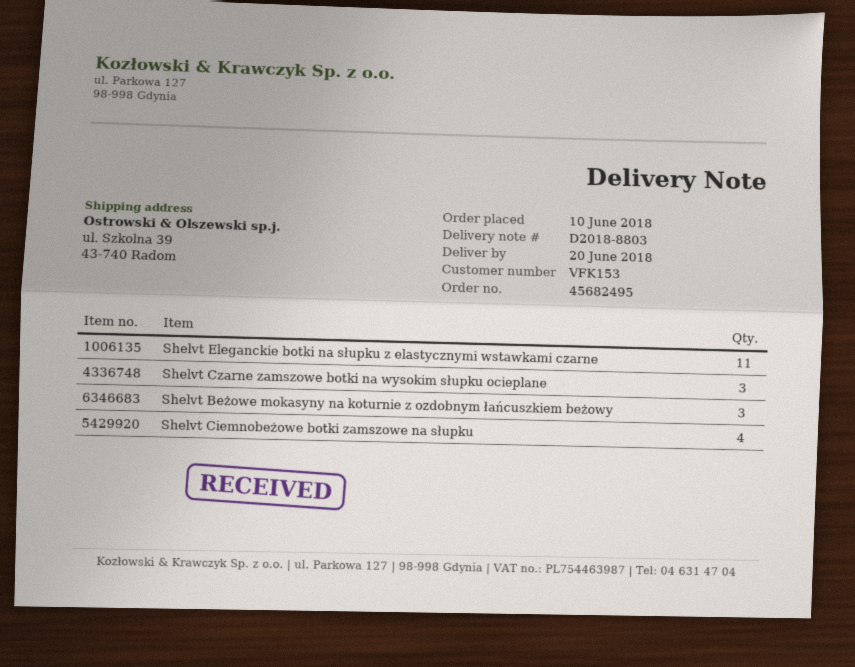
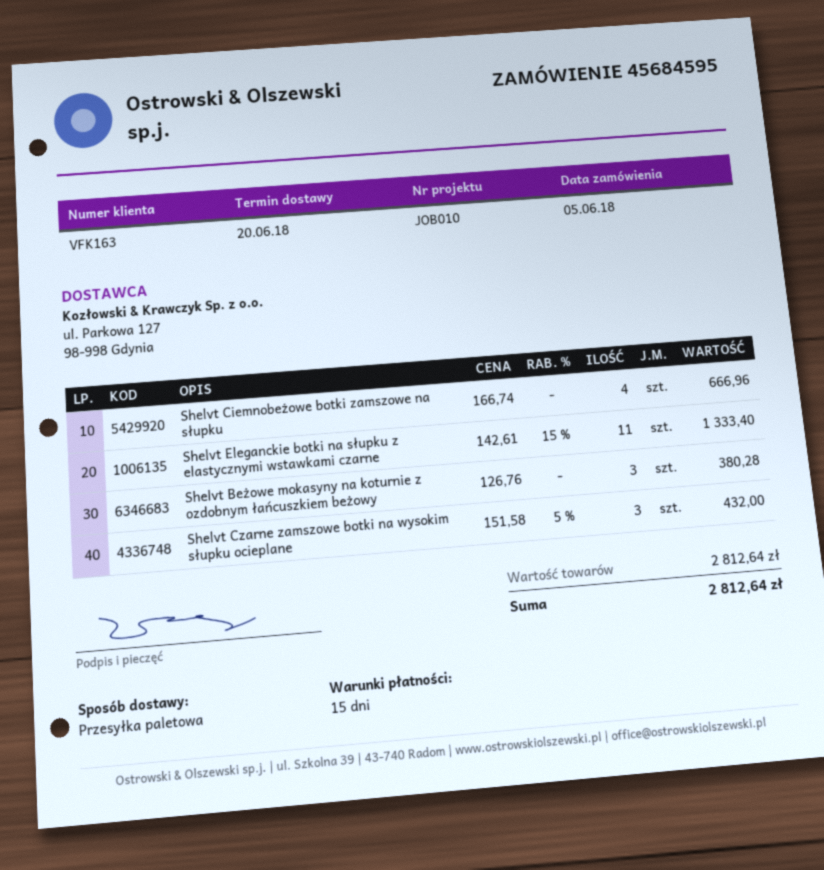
order number: 45682495 -> 45684595
order date: 2018-06-10 -> 2018-06-05
customer number: VFK153 -> VFK163

